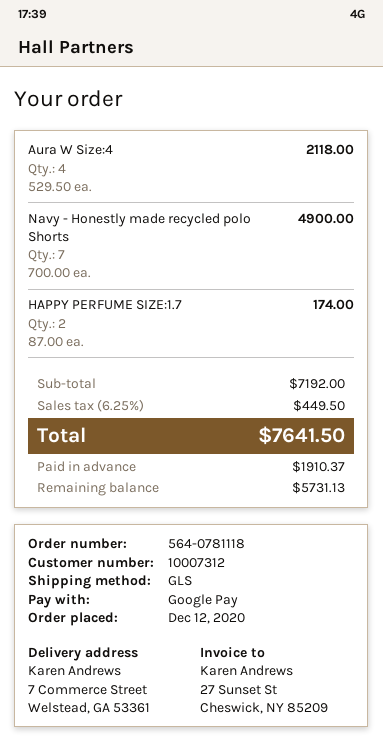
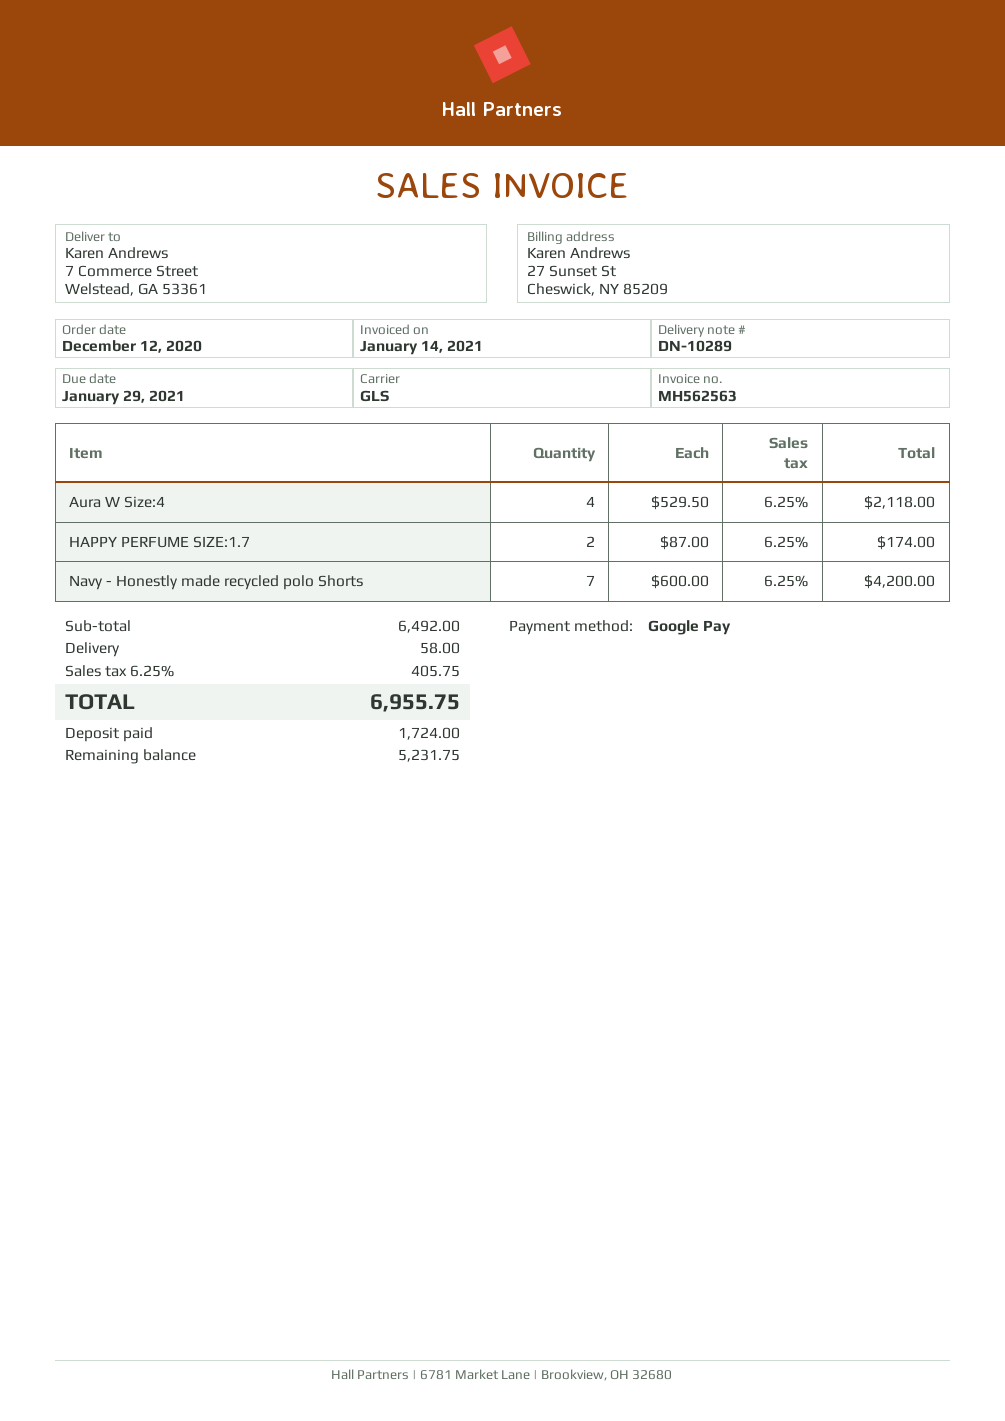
Navy - Honestly made recycled polo Shorts: 7 x 700.00 = 4900.00 -> 7 x 600.00 = 4200.00
subtotal: 7192.00 -> 6492.00
shipping: none -> 58.00
tax: 6.25% = 449.50 -> 6.25% = 405.75
total: 7641.50 -> 6955.75
deposit: 1910.37 -> 1724.00
balance: 5731.13 -> 5231.75

